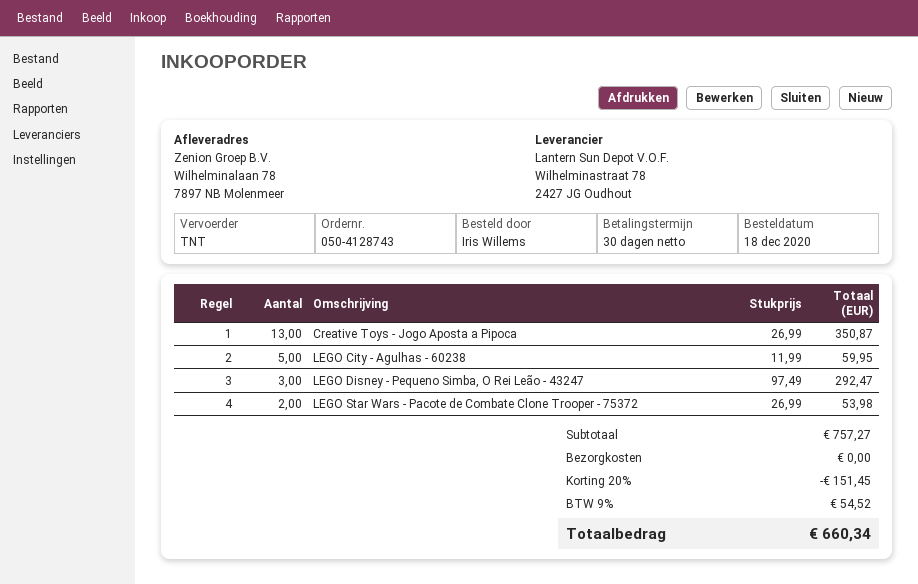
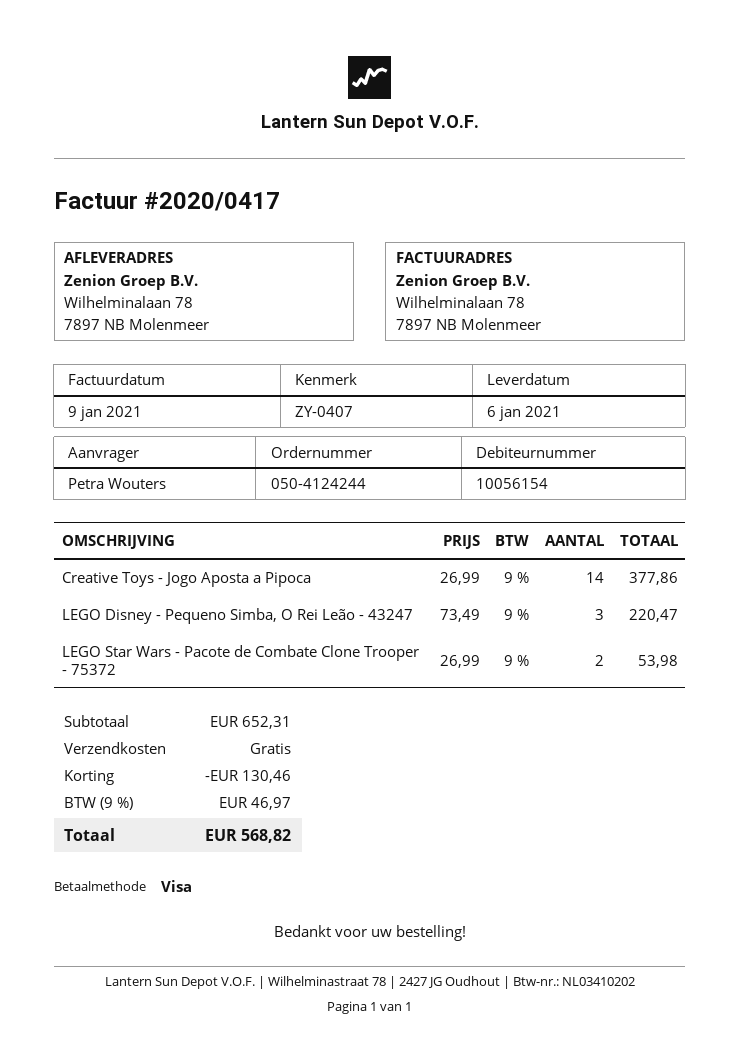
order number: 050-4128743 -> 050-4124244
ordered by: Iris Willems -> Petra Wouters
Creative Toys - Jogo Aposta a Pipoca: 13 x 26.99 = 350.87 -> 14 x 26.99 = 377.86
LEGO City - Agulhas - 60238: 5 x 11.99 = 59.95 -> none
LEGO Disney - Pequeno Simba, O Rei Leão - 43247: 3 x 97.49 = 292.47 -> 3 x 73.49 = 220.47
subtotal: 757.27 -> 652.31
discount: 151.45 -> 130.46
tax: 9% = 54.52 -> 9% = 46.97
total: 660.34 -> 568.82

